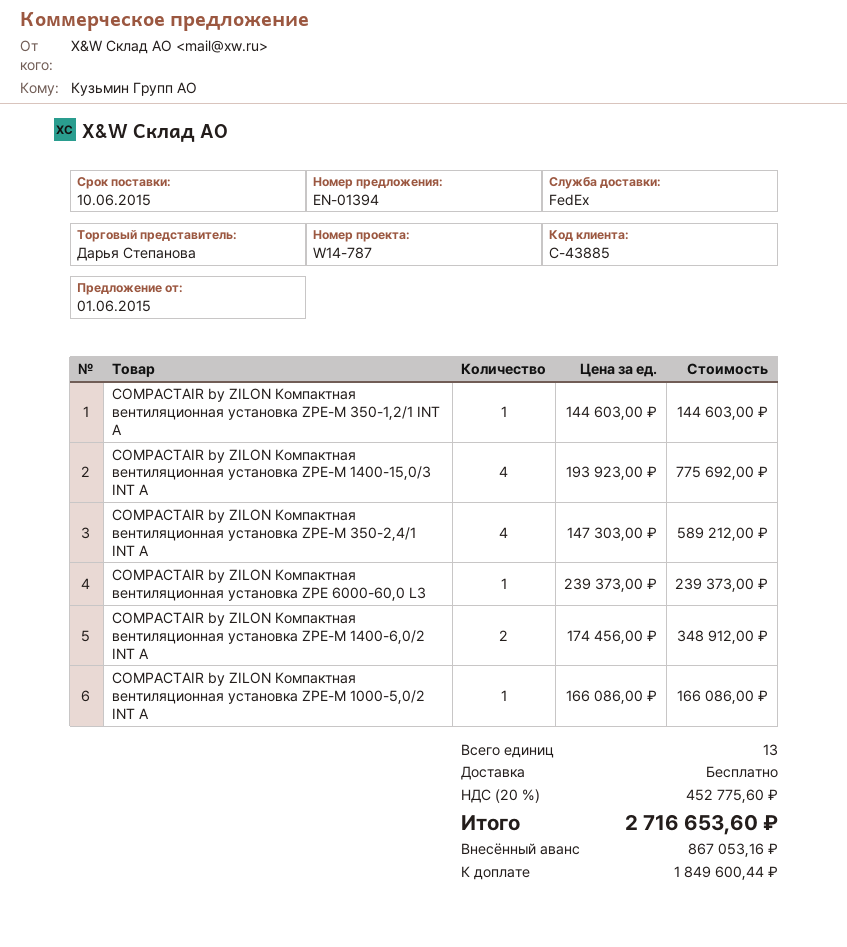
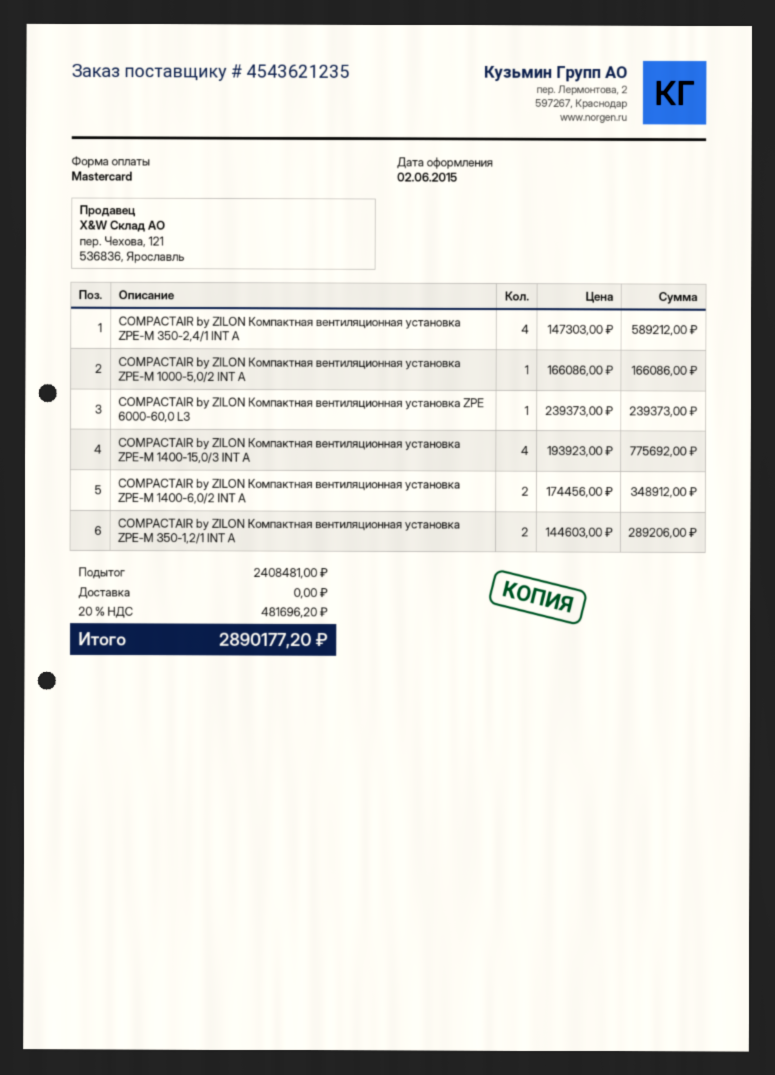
COMPACTAIR by ZILON Компактная вентиляционная установка ZPE-M 350-1,2/1 INT A: 1 x 144603.00 = 144603.00 -> 2 x 144603.00 = 289206.00
tax: 20% = 452775.60 -> 20% = 481696.20
total: 2716653.60 -> 2890177.20

